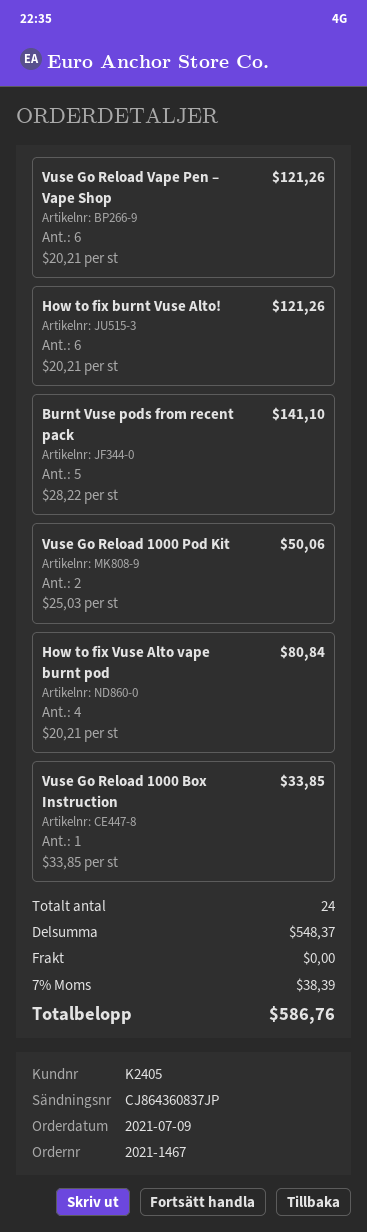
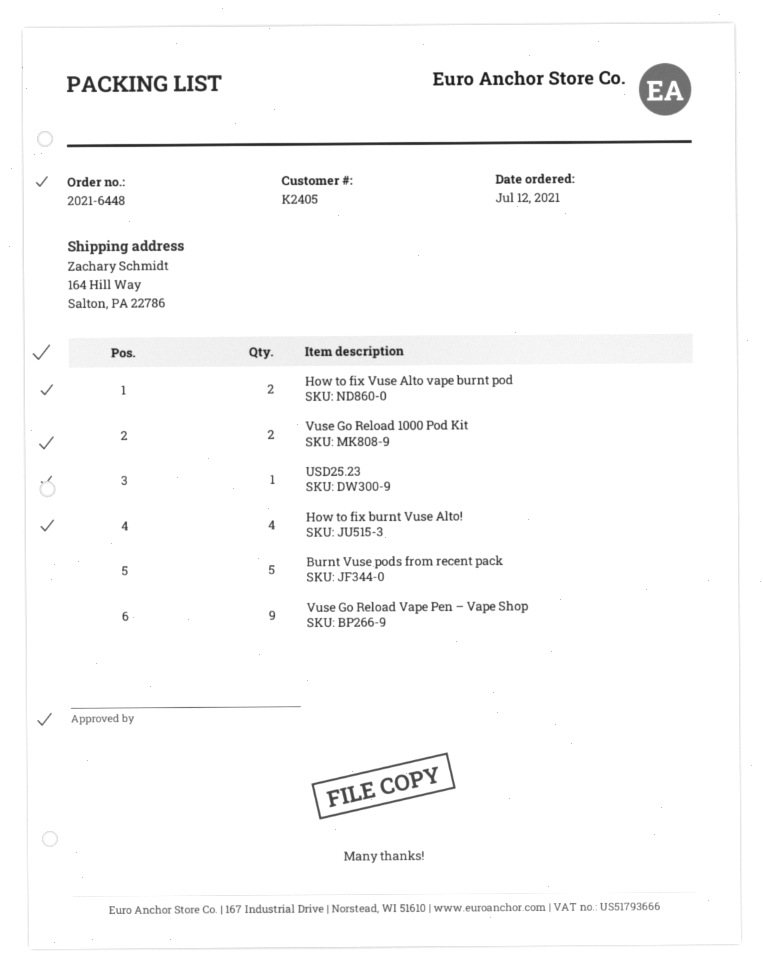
order number: 2021-1467 -> 2021-6448
order date: 2021-07-09 -> 2021-07-12
Vuse Go Reload Vape Pen – Vape Shop: 6 -> 9
How to fix burnt Vuse Alto!: 6 -> 4
How to fix Vuse Alto vape burnt pod: 4 -> 2
Vuse Go Reload 1000 Box Instruction: 1 -> none
USD25.23: none -> 1

